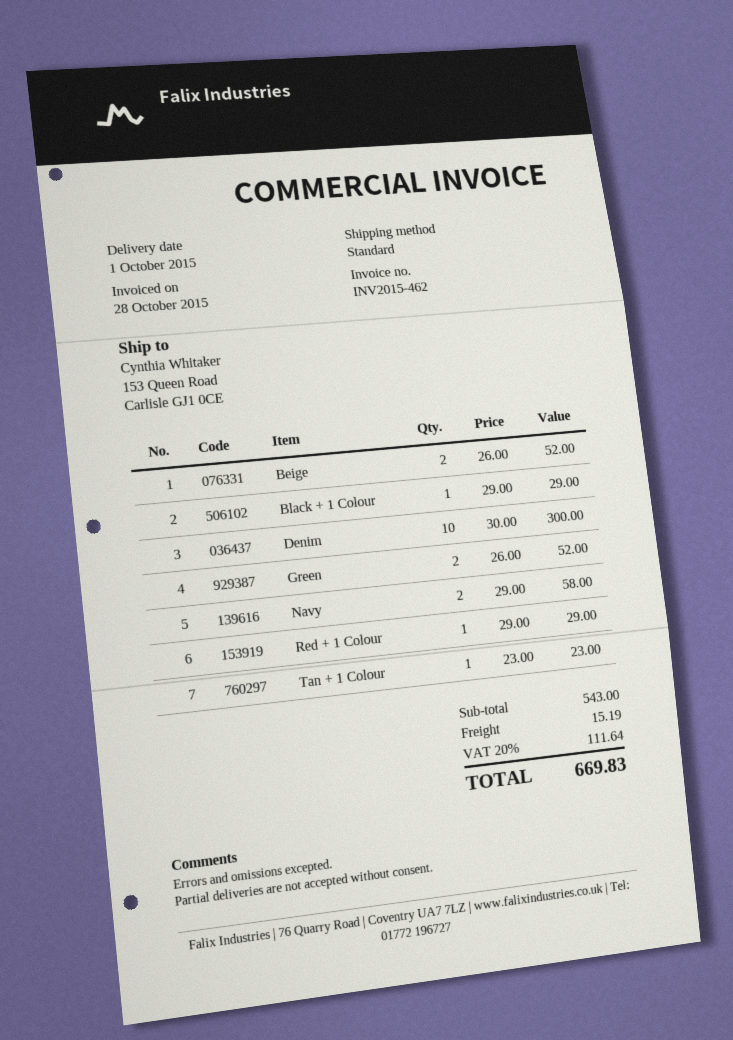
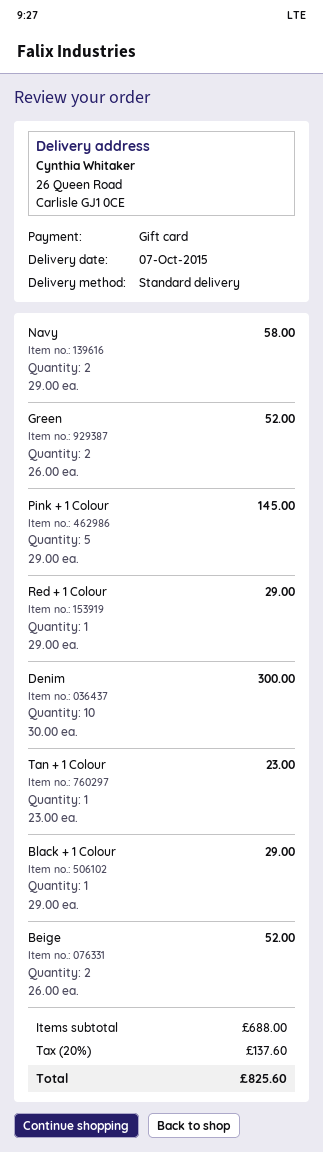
delivery date: 2015-10-01 -> 2015-10-07
ship to: 153 Queen Road, Carlisle GJ1 0CE -> 26 Queen Road, Carlisle GJ1 0CE
Pink + 1 Colour: none -> 5 x 29.00 = 145.00
subtotal: 543.00 -> 688.00
shipping: 15.19 -> none
tax: 20% = 111.64 -> 20% = 137.60
total: 669.83 -> 825.60

